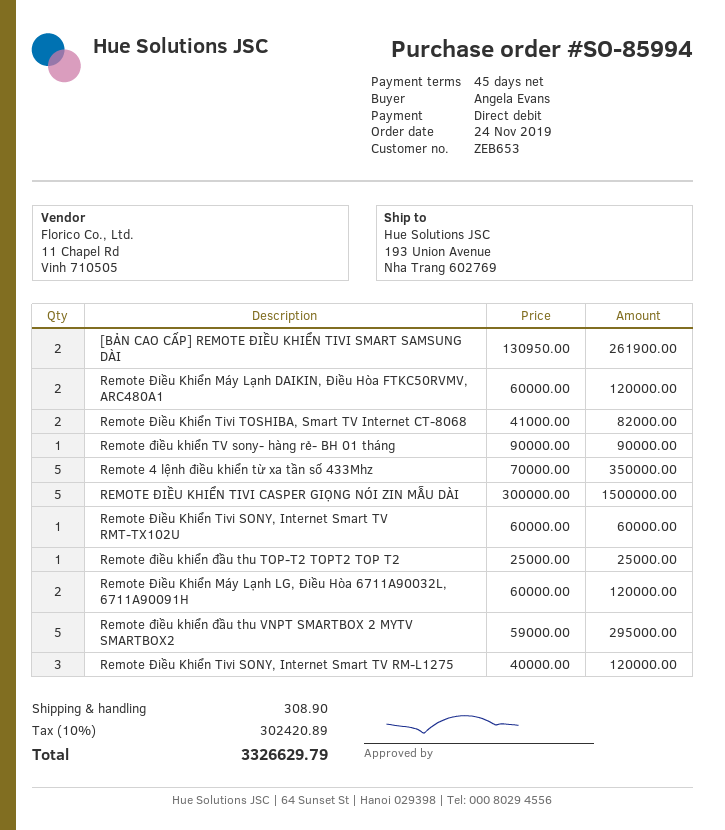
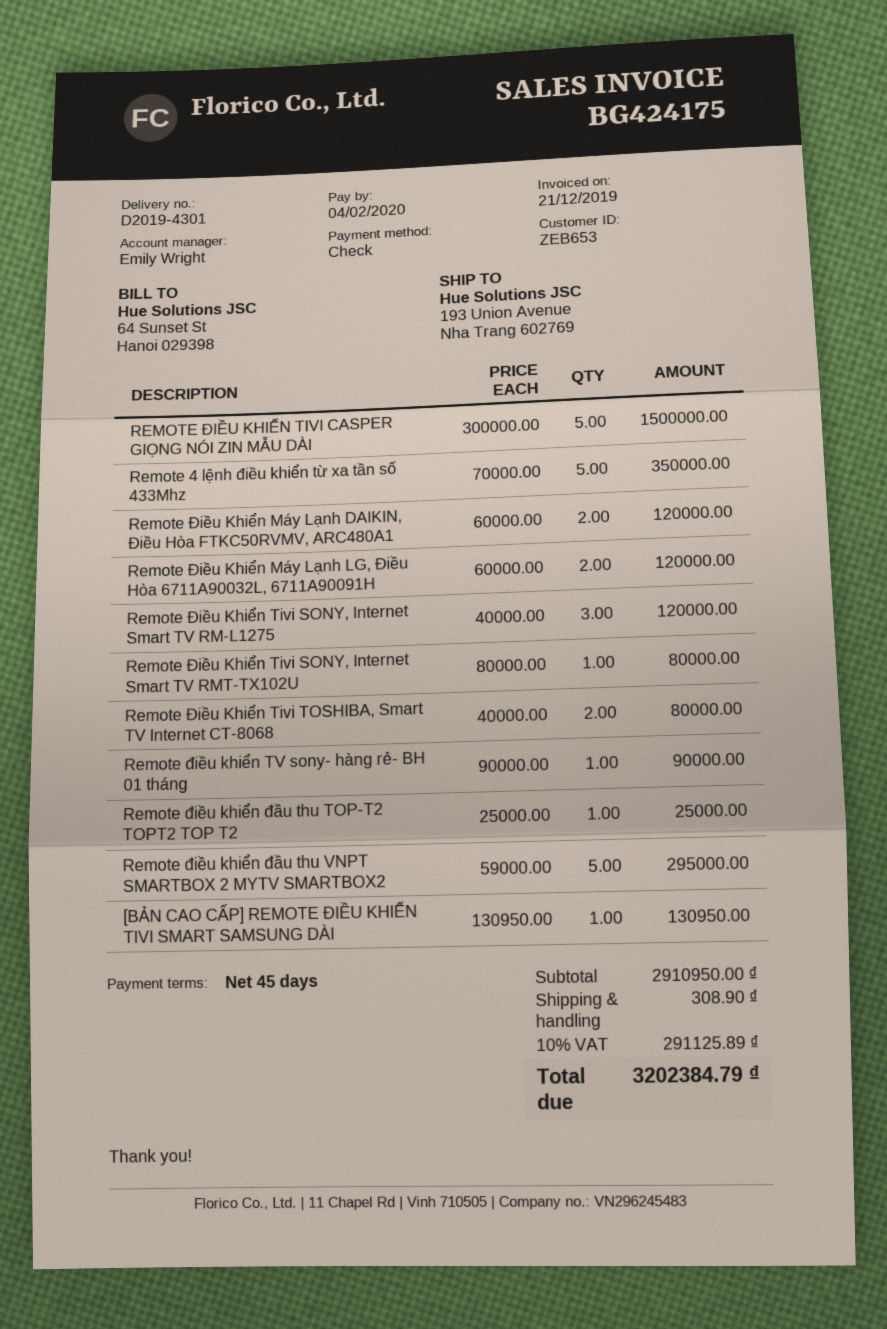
payment method: direct debit -> cheque
[BẢN CAO CẤP] REMOTE ĐIỀU KHIỂN TIVI SMART SAMSUNG DÀI: 2 x 130950.00 = 261900.00 -> 1 x 130950.00 = 130950.00
Remote Điều Khiển Tivi TOSHIBA, Smart TV Internet CT-8068: 2 x 41000.00 = 82000.00 -> 2 x 40000.00 = 80000.00
Remote Điều Khiển Tivi SONY, Internet Smart TV RMT-TX102U: 1 x 60000.00 = 60000.00 -> 1 x 80000.00 = 80000.00
tax: 10% = 302420.89 -> 10% = 291125.89
total: 3326629.79 -> 3202384.79

